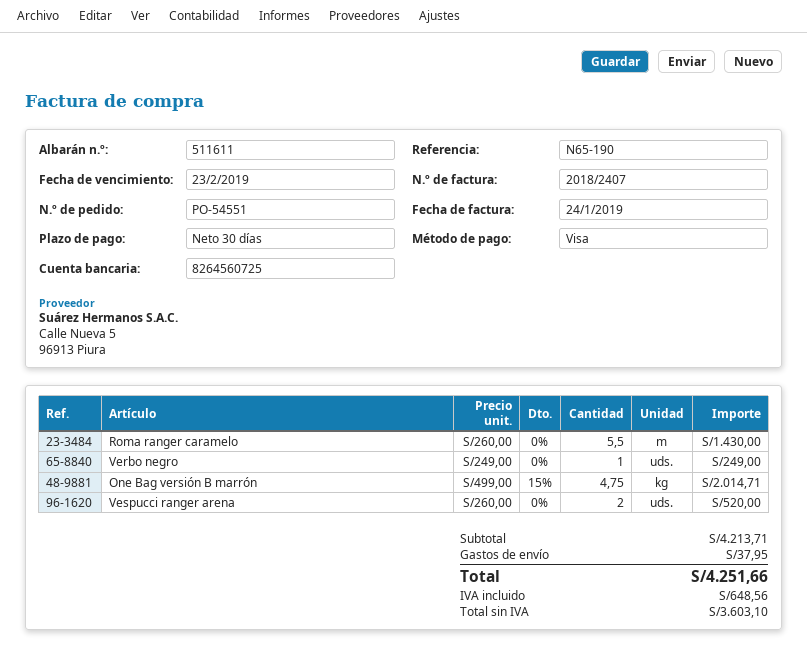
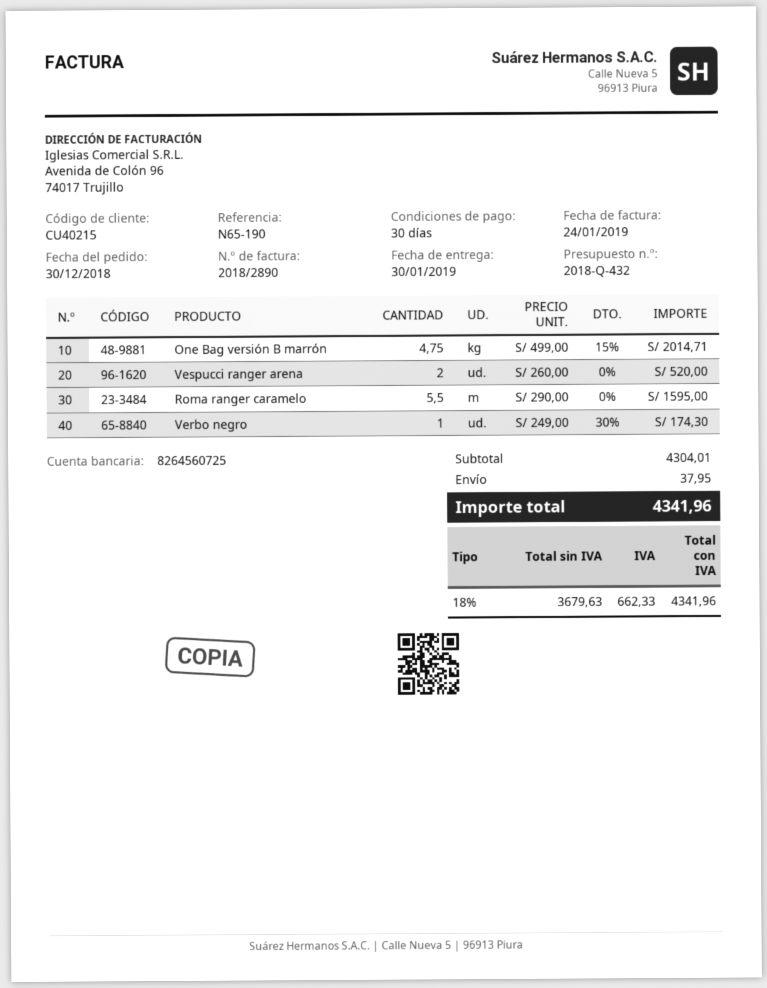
invoice number: 2018/2407 -> 2018/2890
Roma ranger caramelo: 5.5 x 260.00 = 1430.00 -> 5.5 x 290.00 = 1595.00
Verbo negro: 1 x 249.00 = 249.00 -> 1 x 249.00 - 30% = 174.30
subtotal: 4213.71 -> 4304.01
net: 3603.10 -> 3679.63
tax: 648.56 -> 662.33
total: 4251.66 -> 4341.96

